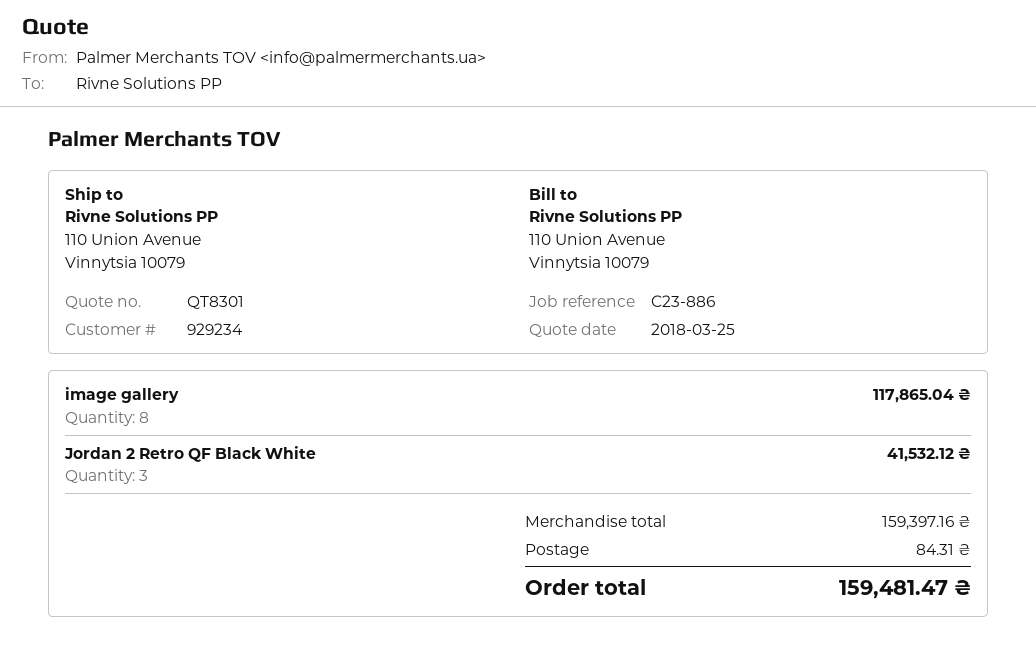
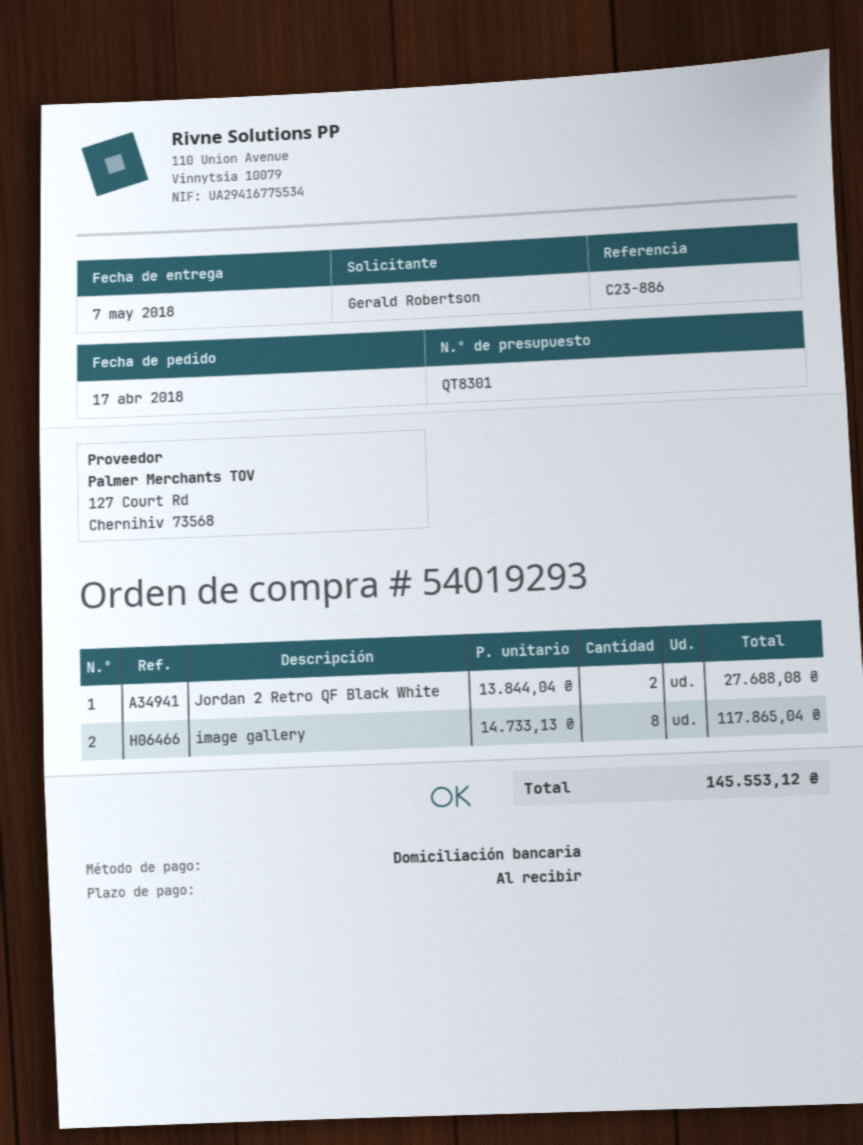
Jordan 2 Retro QF Black White: 3 for 41532.12 -> 2 for 27688.08
shipping: 84.31 -> none
total: 159481.47 -> 145553.12

